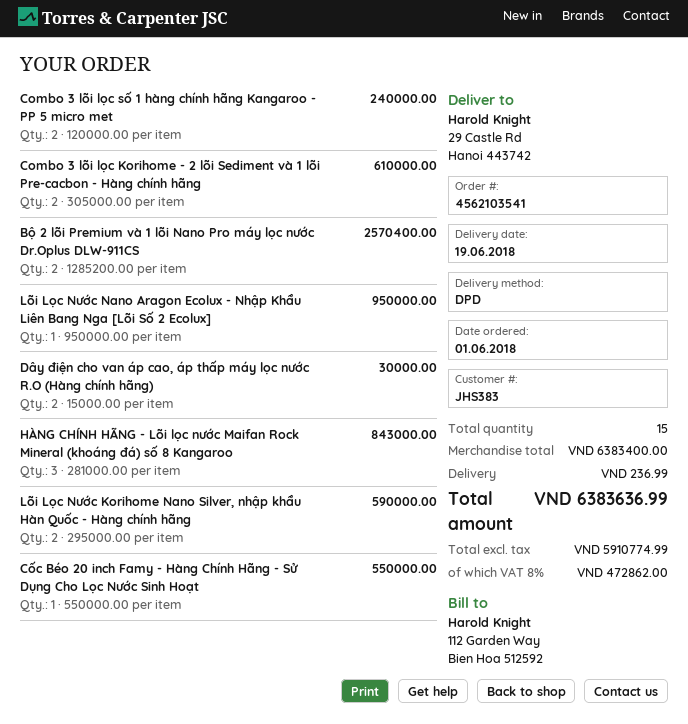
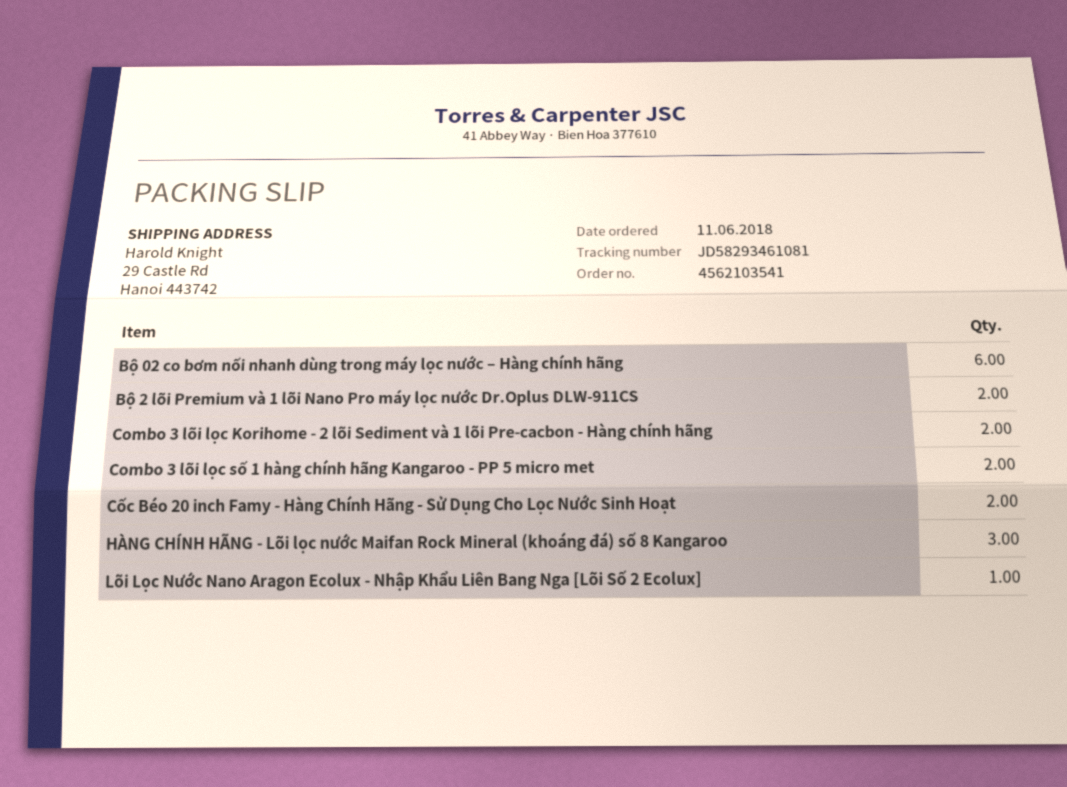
order date: 2018-06-01 -> 2018-06-11
Dây điện cho van áp cao, áp thấp máy lọc nước R.O (Hàng chính hãng): 2 -> none
Lõi Lọc Nước Korihome Nano Silver, nhập khẩu Hàn Quốc - Hàng chính hãng: 2 -> none
Cốc Béo 20 inch Famy - Hàng Chính Hãng - Sử Dụng Cho Lọc Nước Sinh Hoạt: 1 -> 2
Bộ 02 co bơm nối nhanh dùng trong máy lọc nước – Hàng chính hãng: none -> 6

